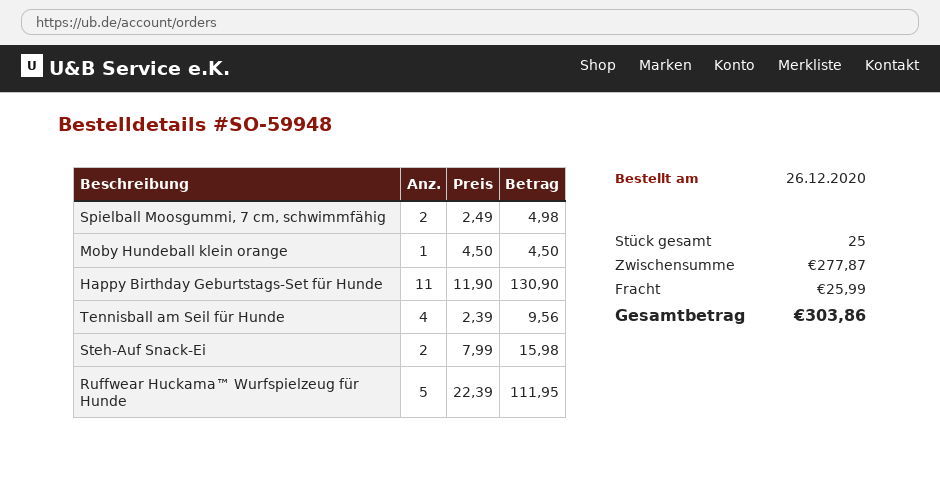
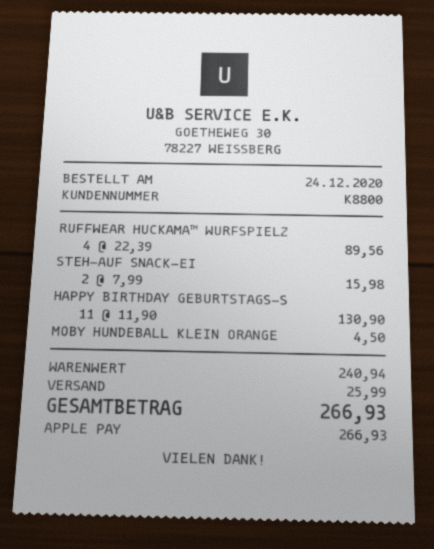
order date: 2020-12-26 -> 2020-12-24
Spielball Moosgummi, 7 cm, schwimmfähig: 2 x 2.49 = 4.98 -> none
Tennisball am Seil für Hunde: 4 x 2.39 = 9.56 -> none
Ruffwear Huckama™ Wurfspielzeug für Hunde: 5 x 22.39 = 111.95 -> 4 x 22.39 = 89.56
subtotal: 277.87 -> 240.94
total: 303.86 -> 266.93

